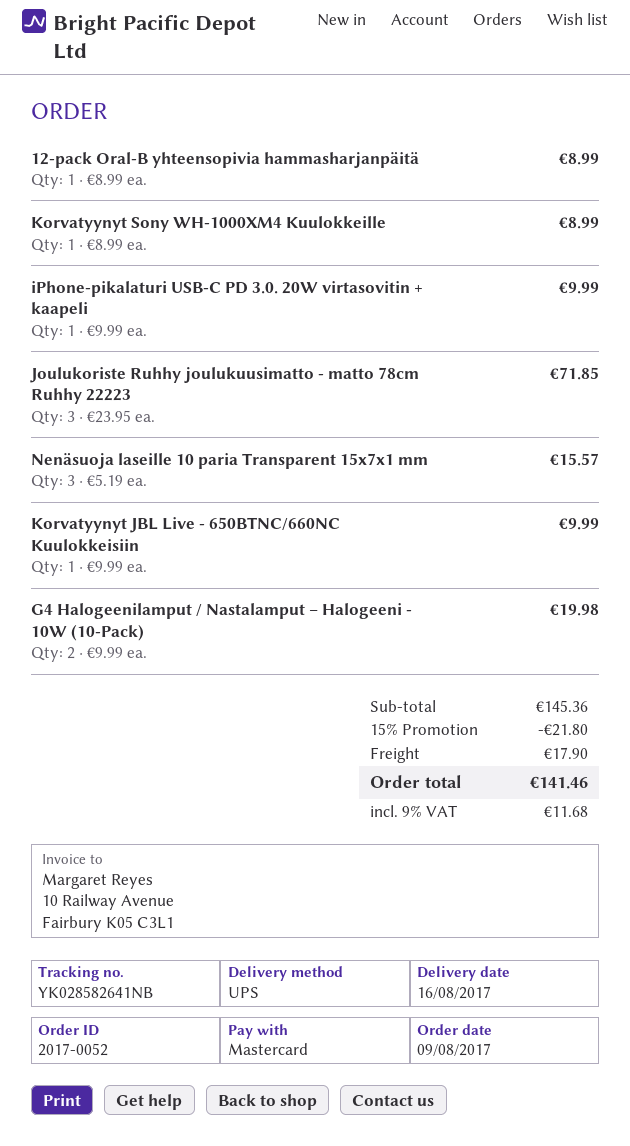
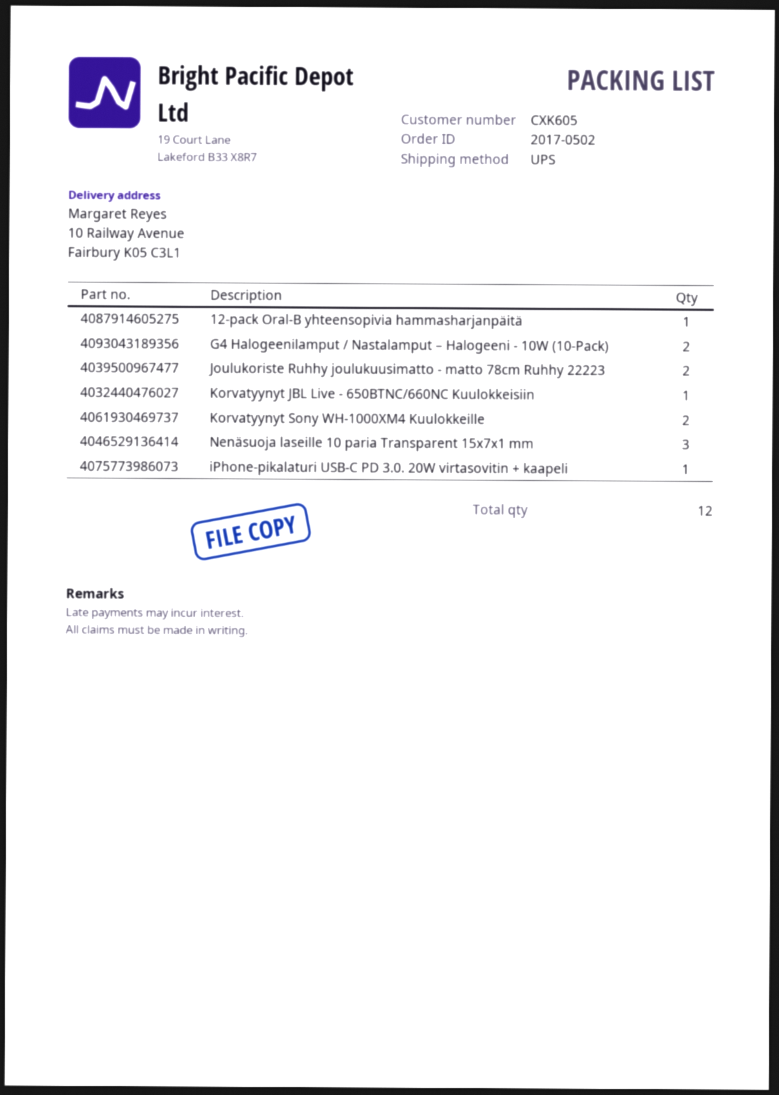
order number: 2017-0052 -> 2017-0502
Korvatyynyt Sony WH-1000XM4 Kuulokkeille: 1 -> 2
Joulukoriste Ruhhy joulukuusimatto - matto 78cm Ruhhy 22223: 3 -> 2

